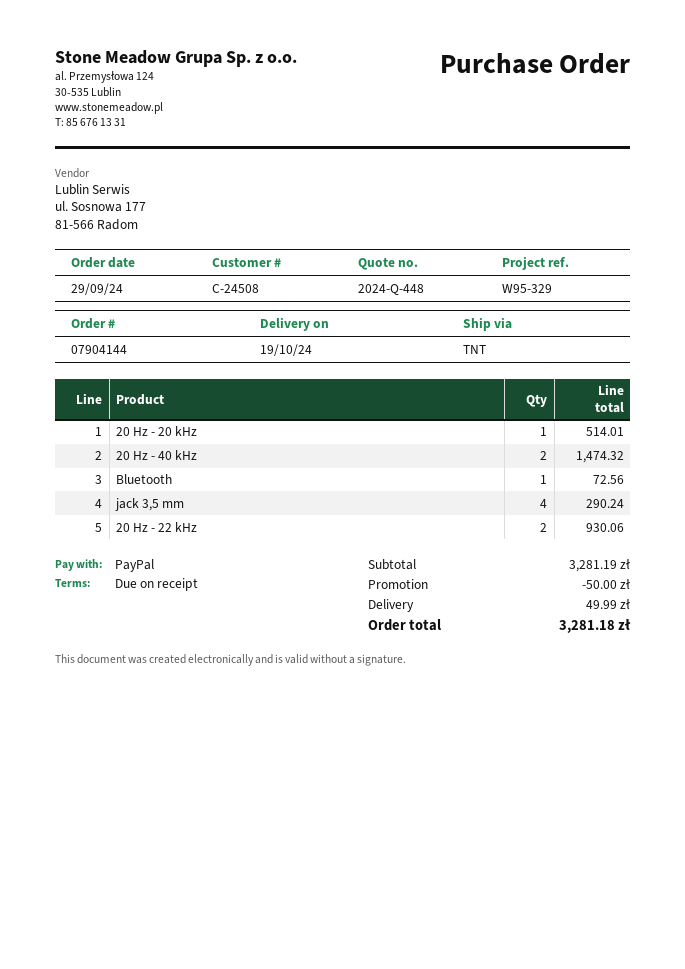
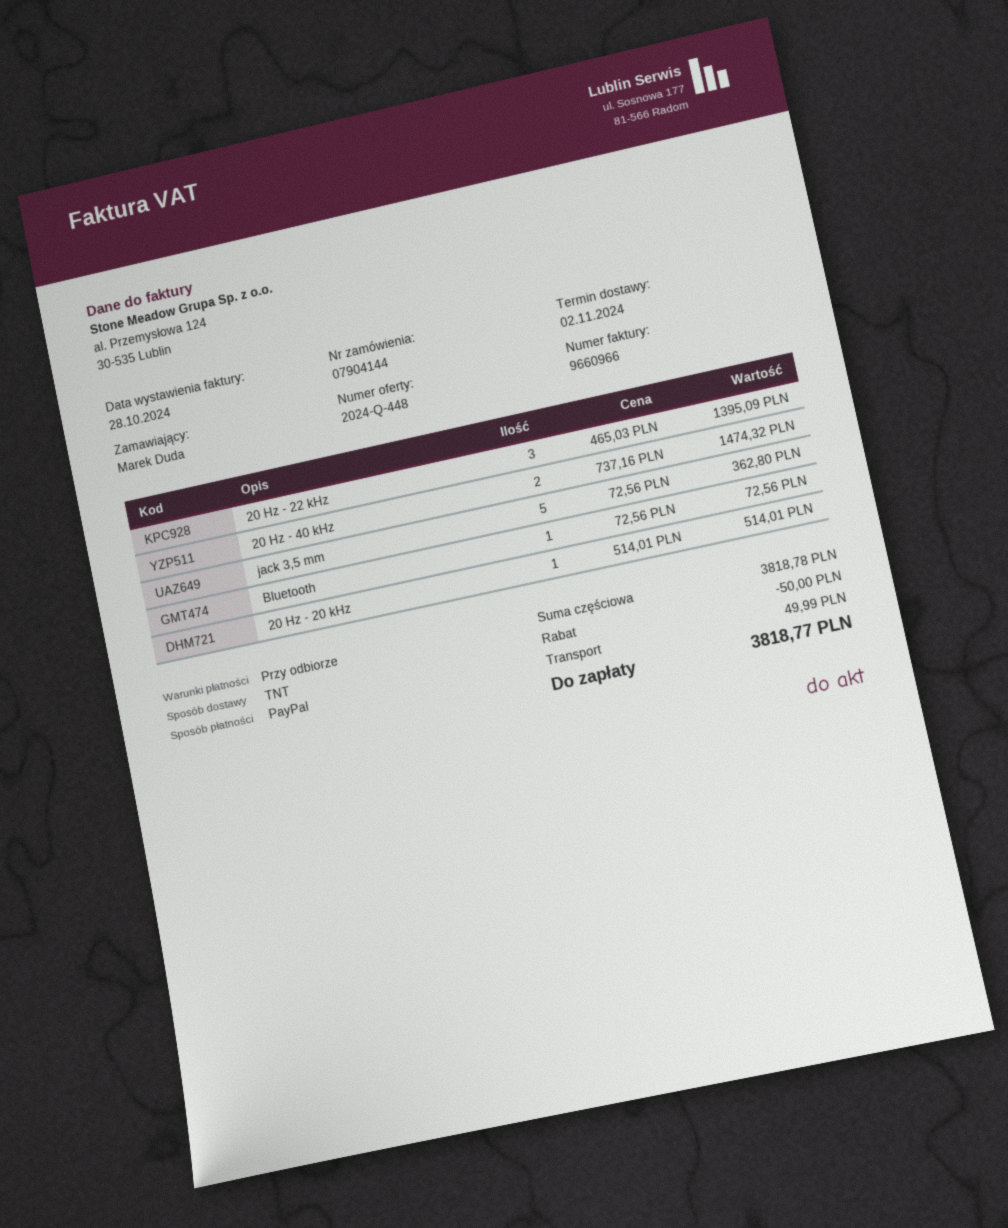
delivery date: 2024-10-19 -> 2024-11-02
jack 3,5 mm: 4 for 290.24 -> 5 for 362.80
20 Hz - 22 kHz: 2 for 930.06 -> 3 for 1395.09
subtotal: 3281.19 -> 3818.78
total: 3281.18 -> 3818.77

